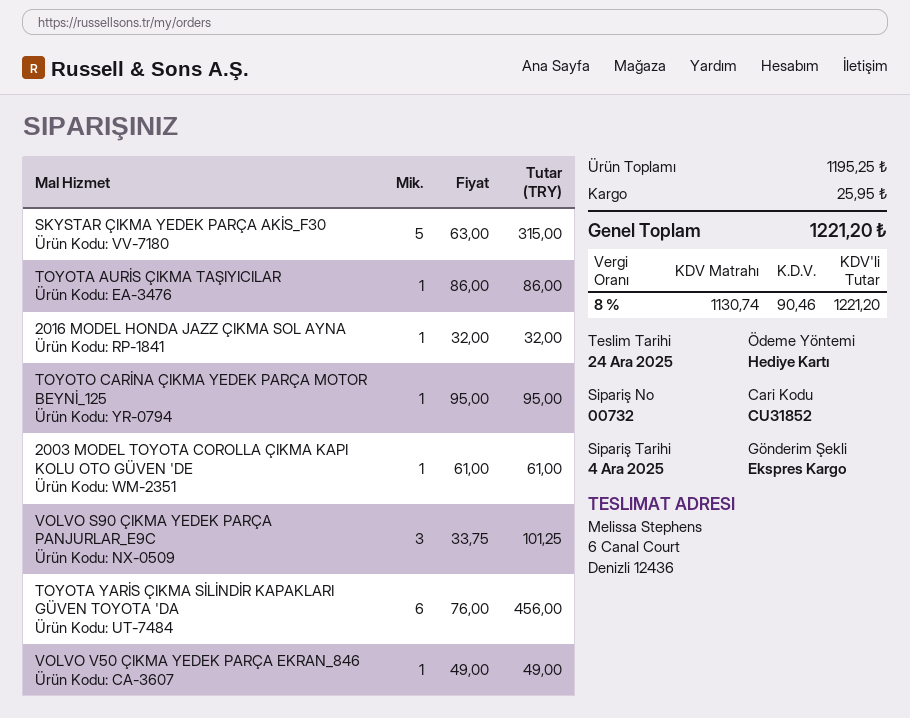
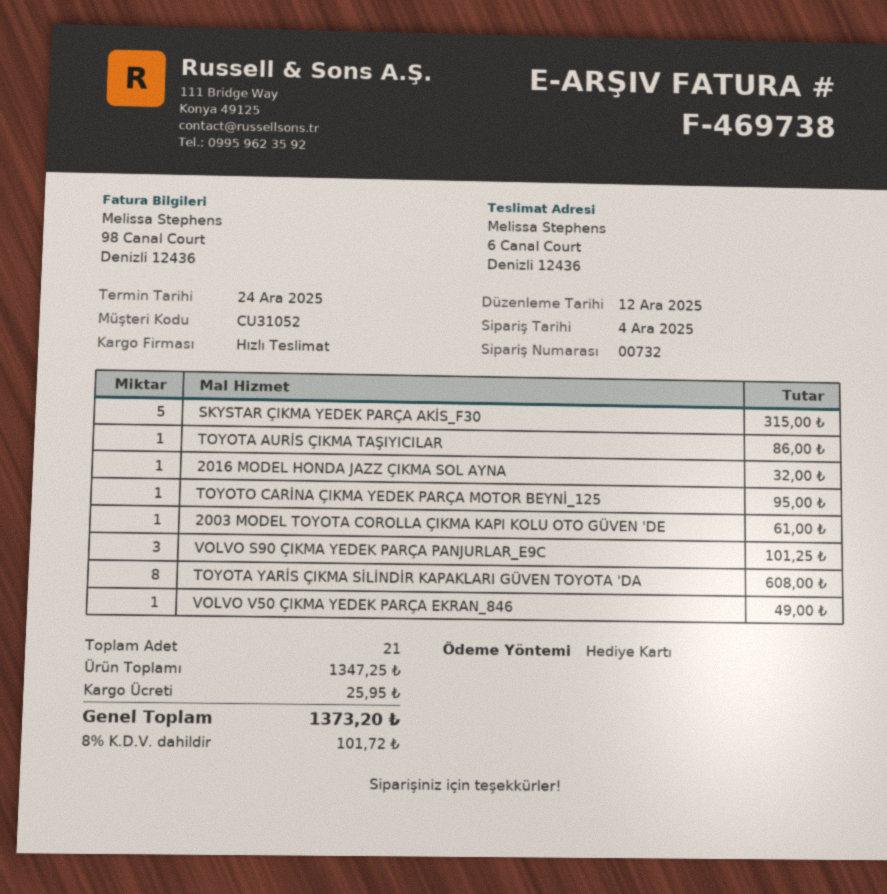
customer number: CU31852 -> CU31052
TOYOTA YARİS ÇIKMA SİLİNDİR KAPAKLARI GÜVEN TOYOTA 'DA: 6 for 456.00 -> 8 for 608.00
subtotal: 1195.25 -> 1347.25
tax: 8% = 90.46 -> 8% = 101.72
total: 1221.20 -> 1373.20

